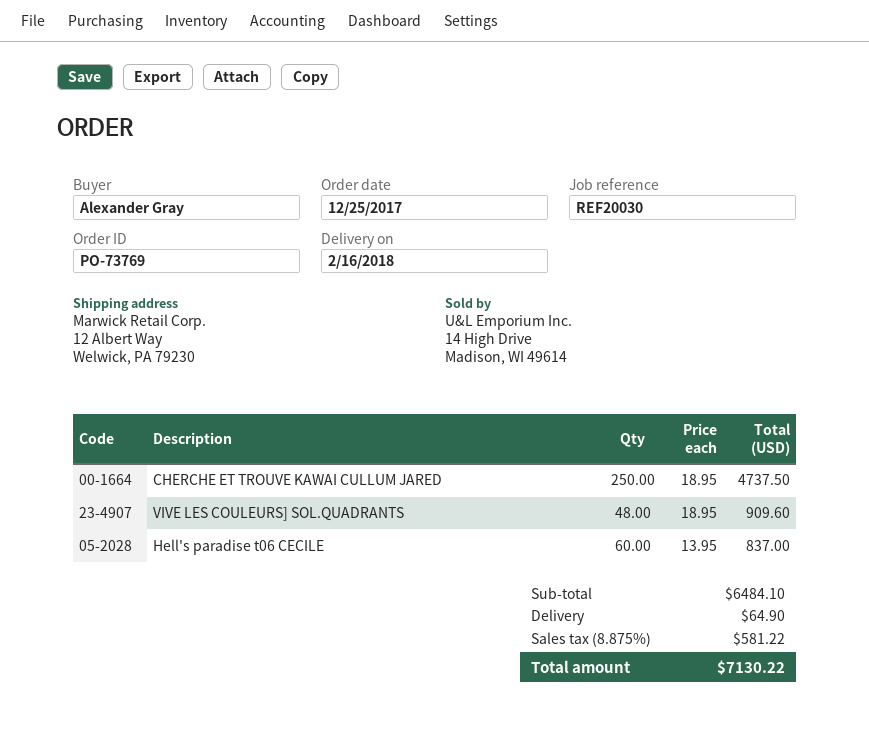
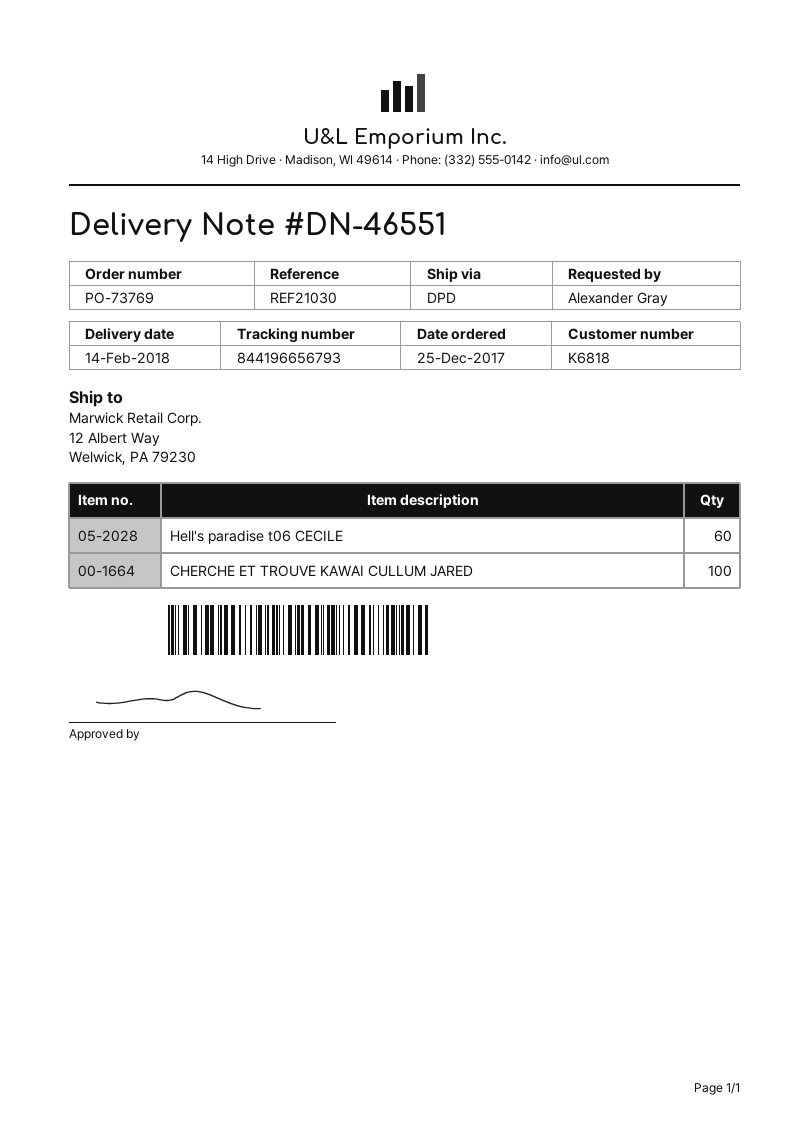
delivery date: 2018-02-16 -> 2018-02-14
reference: REF20030 -> REF21030
CHERCHE ET TROUVE KAWAI CULLUM JARED: 250 -> 100
VIVE LES COULEURS] SOL.QUADRANTS: 48 -> none

